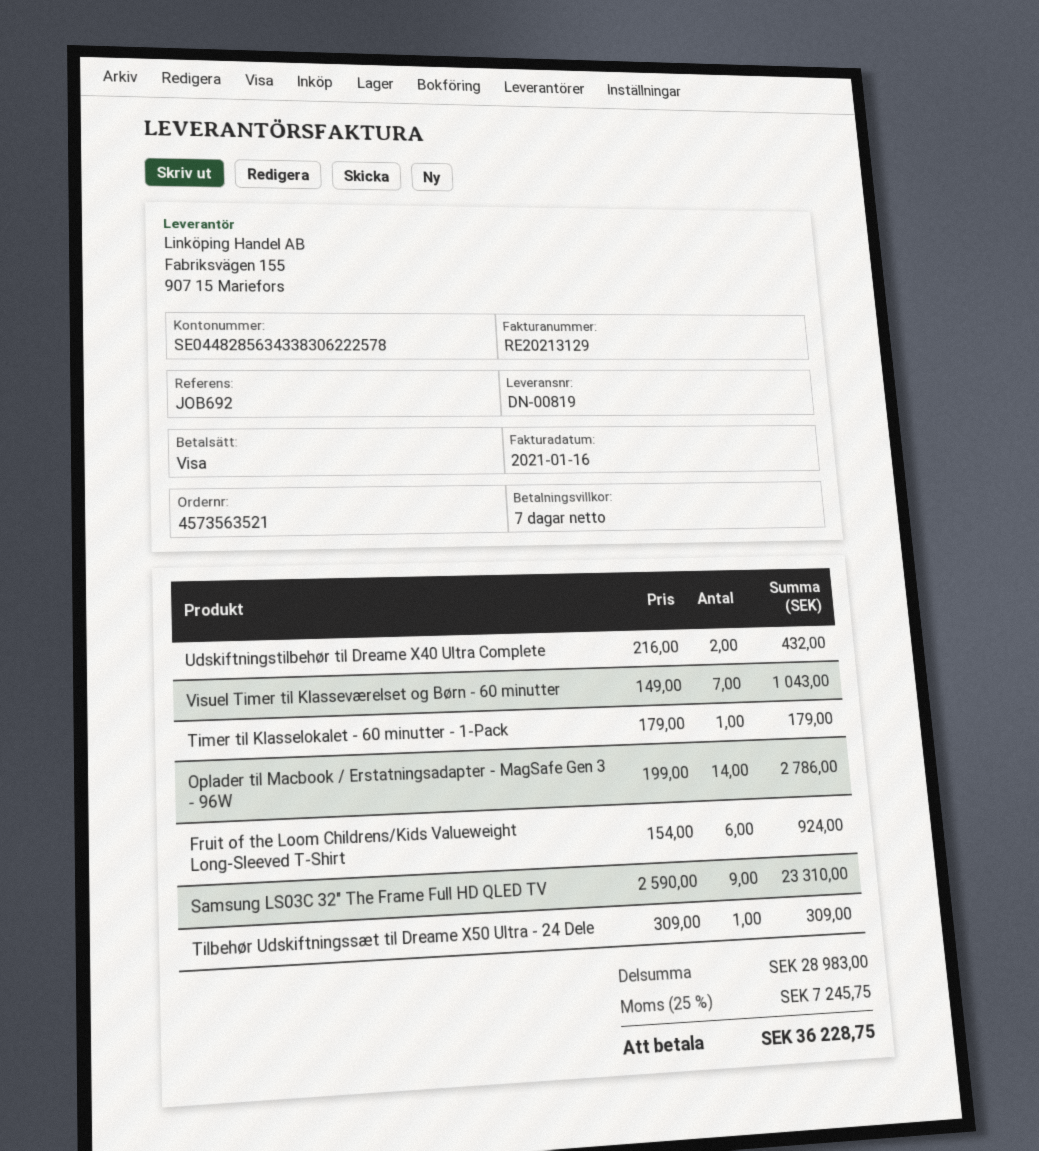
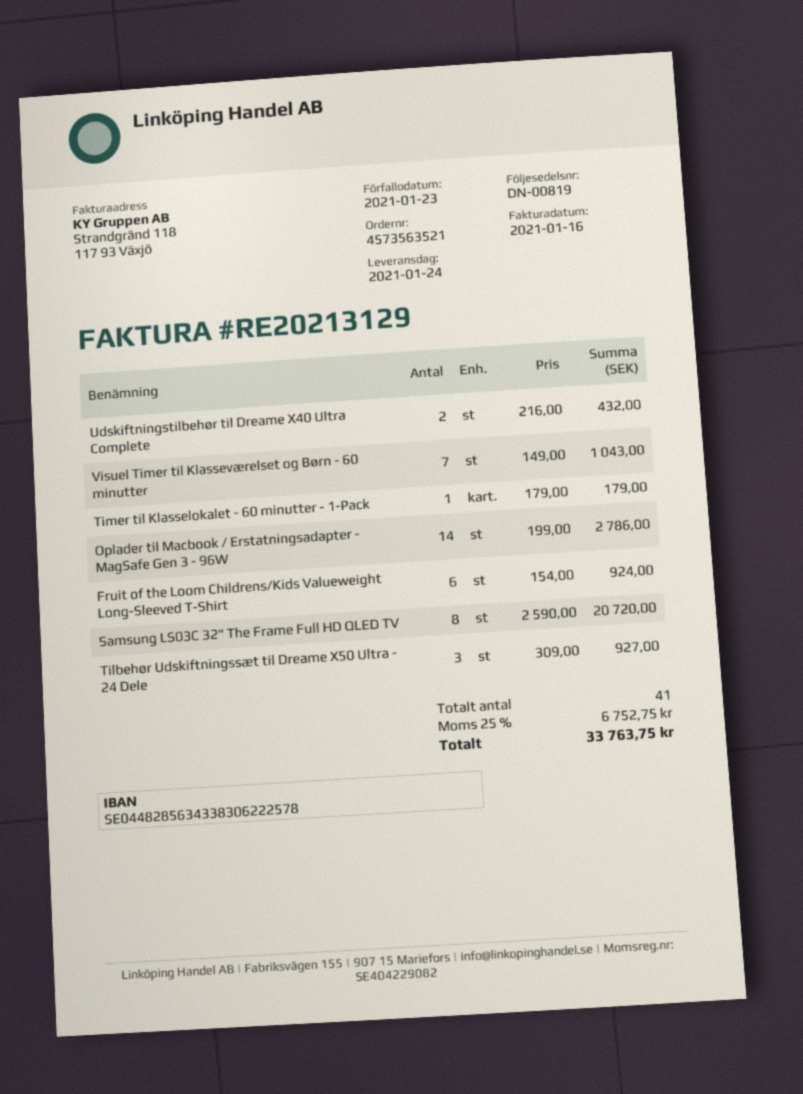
Samsung LS03C 32" The Frame Full HD QLED TV: 9 x 2590.00 = 23310.00 -> 8 x 2590.00 = 20720.00
Tilbehør Udskiftningssæt til Dreame X50 Ultra - 24 Dele: 1 x 309.00 = 309.00 -> 3 x 309.00 = 927.00
tax: 25% = 7245.75 -> 25% = 6752.75
total: 36228.75 -> 33763.75

